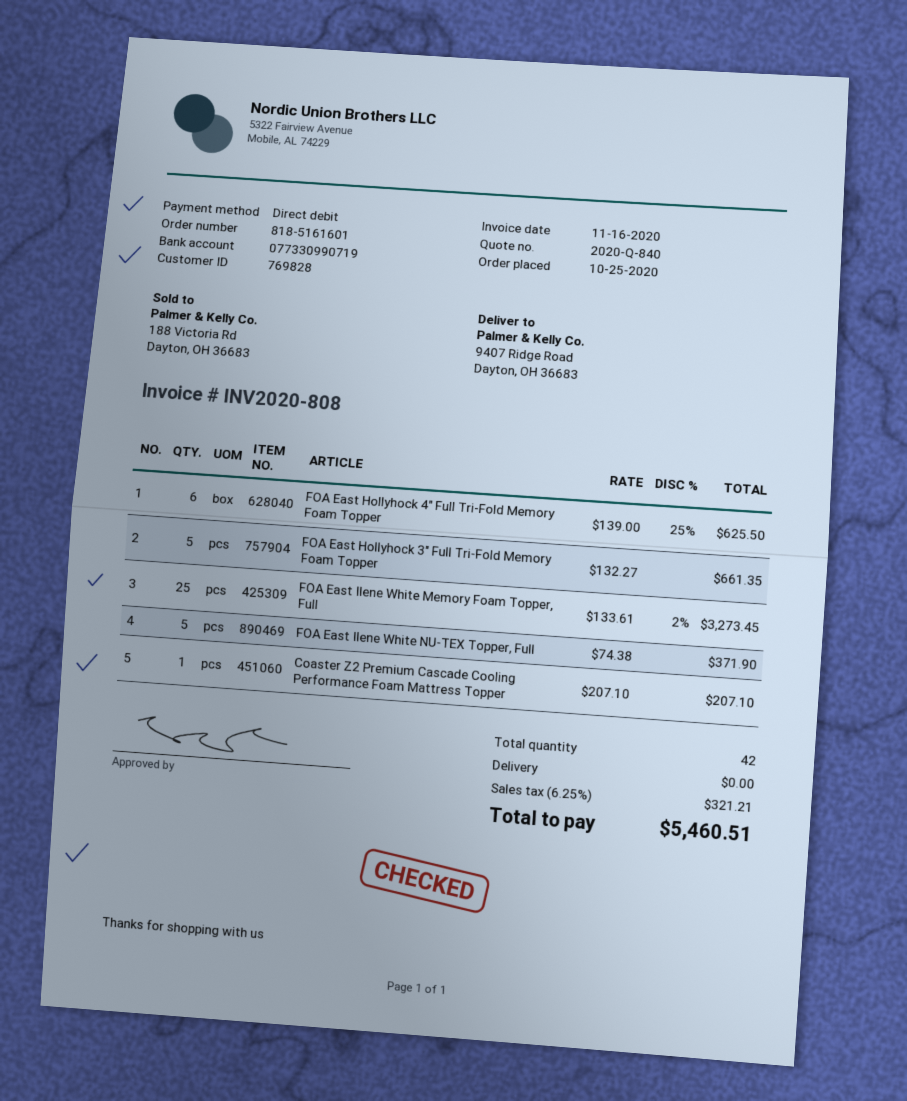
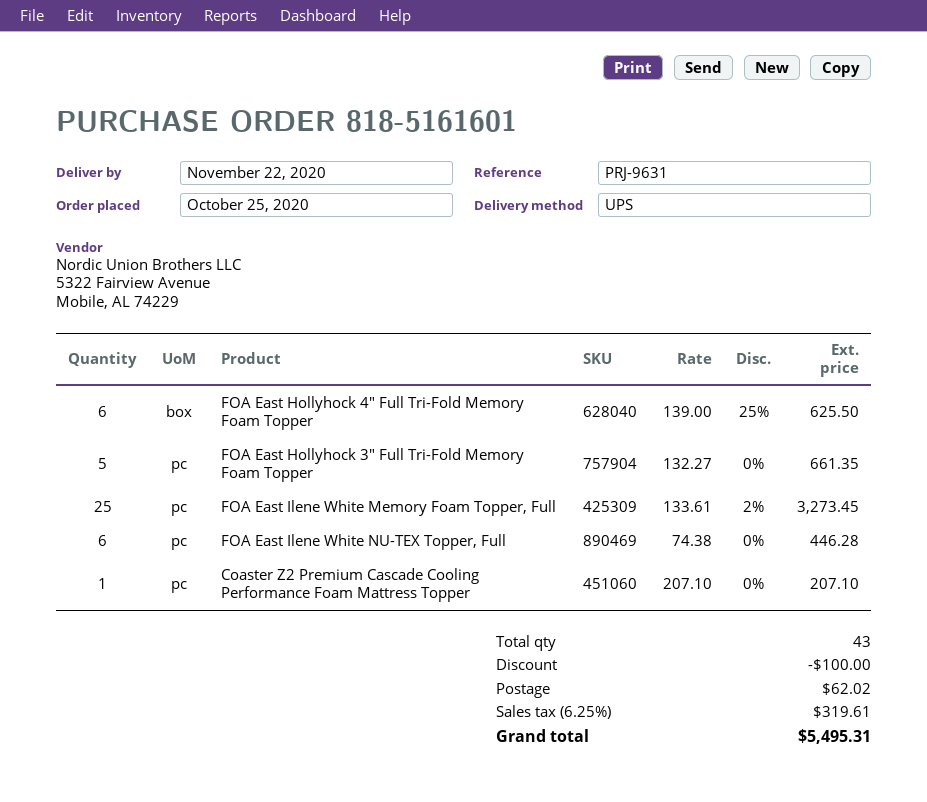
FOA East Ilene White NU-TEX Topper, Full: 5 x 74.38 = 371.90 -> 6 x 74.38 = 446.28
total quantity: 42 -> 43
discount: none -> 100.00
shipping: 0.00 -> 62.02
tax: 6.25% = 321.21 -> 6.25% = 319.61
total: 5460.51 -> 5495.31

